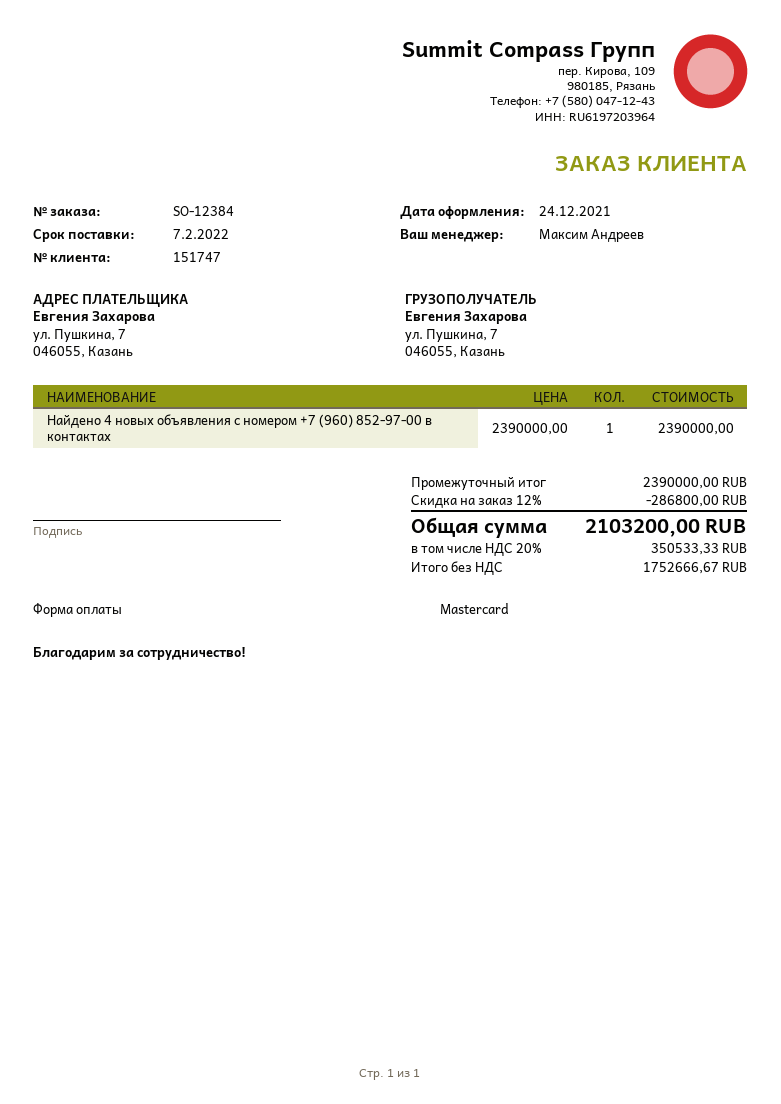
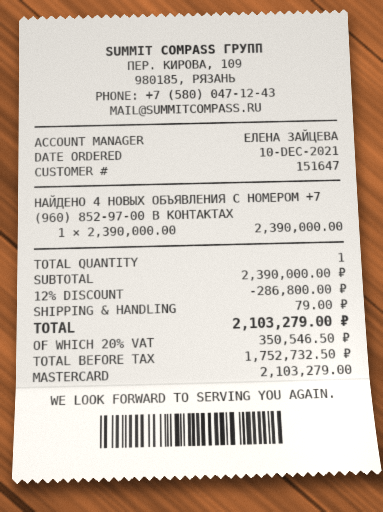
order date: 2021-12-24 -> 2021-12-10
customer number: 151747 -> 151647
sales rep: Максим Андреев -> ЕЛЕНА ЗАЙЦЕВА
shipping: none -> 79.00
net: 1752666.67 -> 1752732.50
tax: 20% = 350533.33 -> 20% = 350546.50
total: 2103200.00 -> 2103279.00

